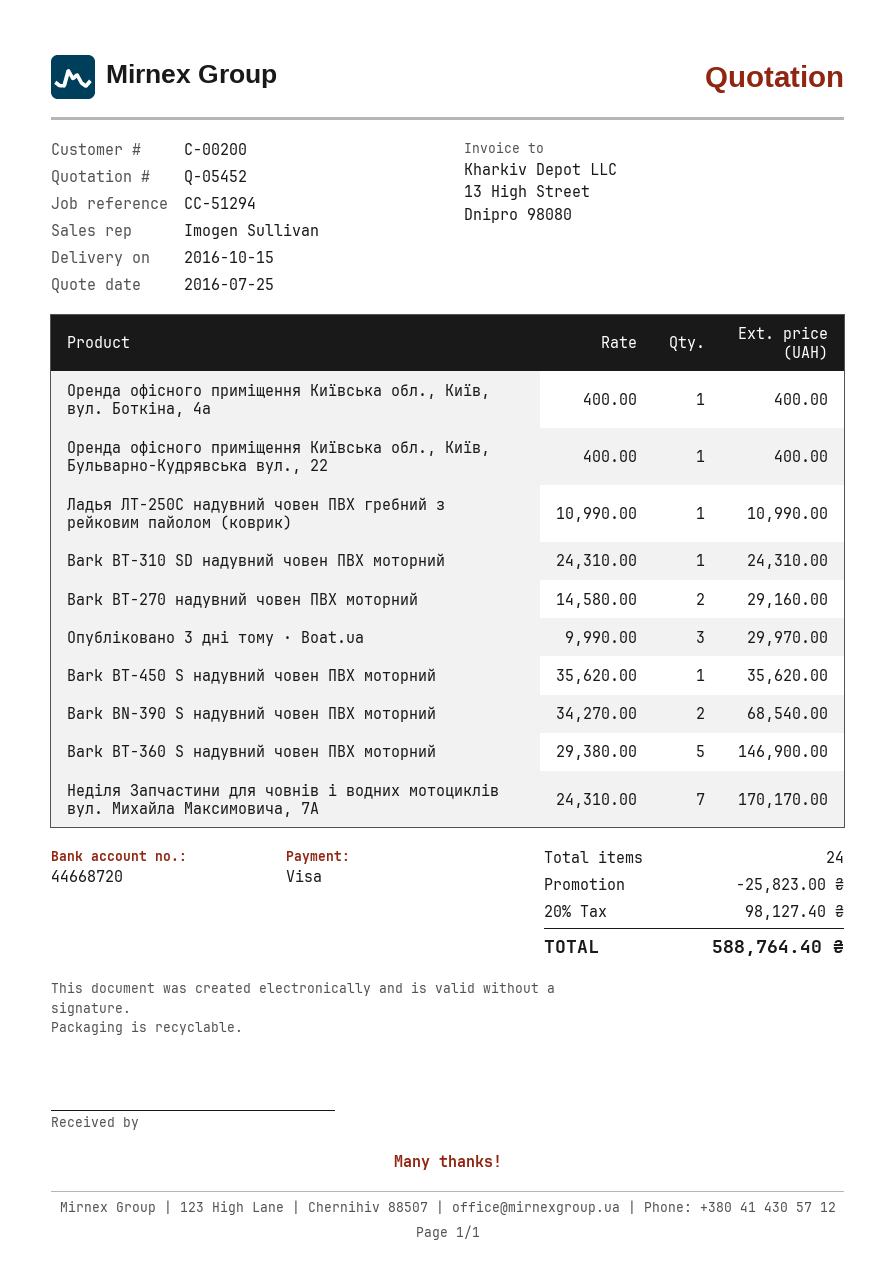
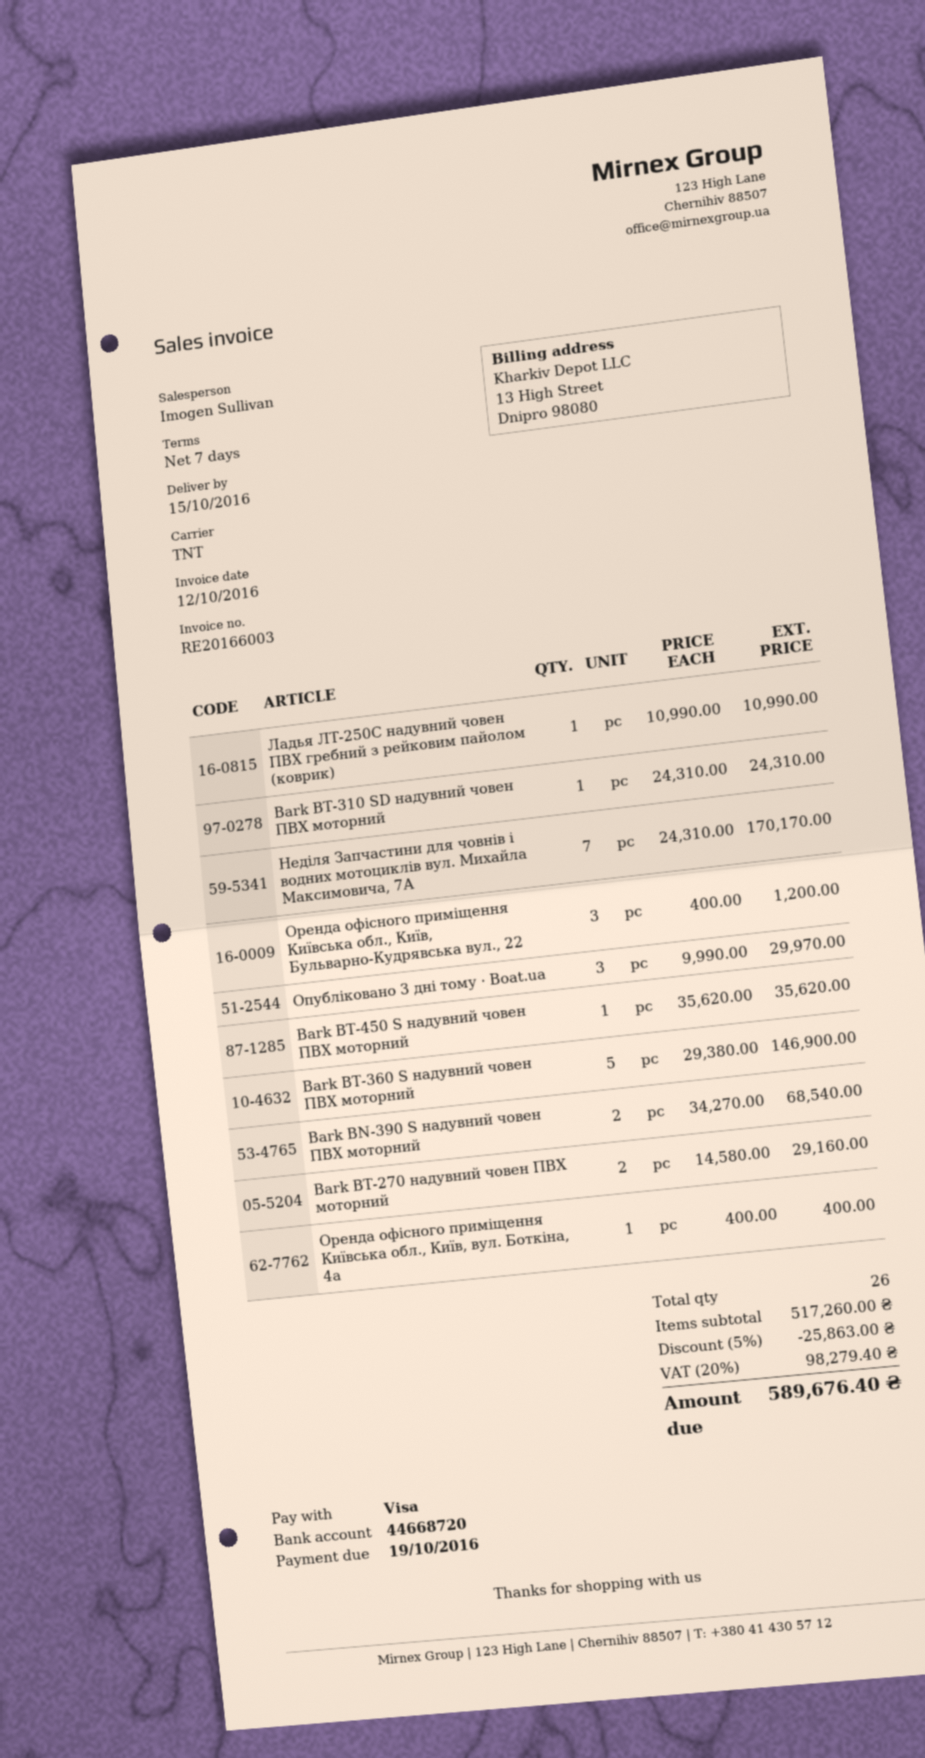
Оренда офісного приміщення Київська обл., Київ, Бульварно-Кудрявська вул., 22: 1 x 400.00 = 400.00 -> 3 x 400.00 = 1200.00
total quantity: 24 -> 26
discount: 25823.00 -> 25863.00
tax: 20% = 98127.40 -> 20% = 98279.40
total: 588764.40 -> 589676.40

